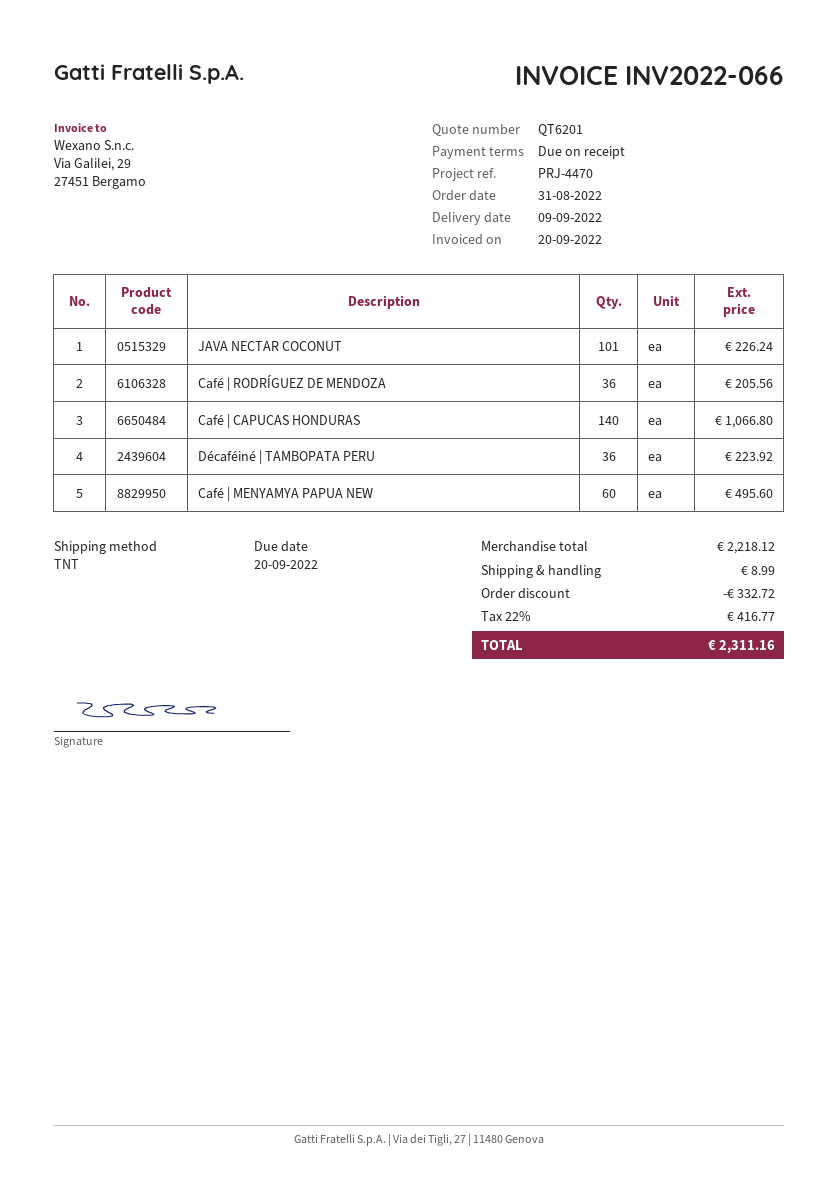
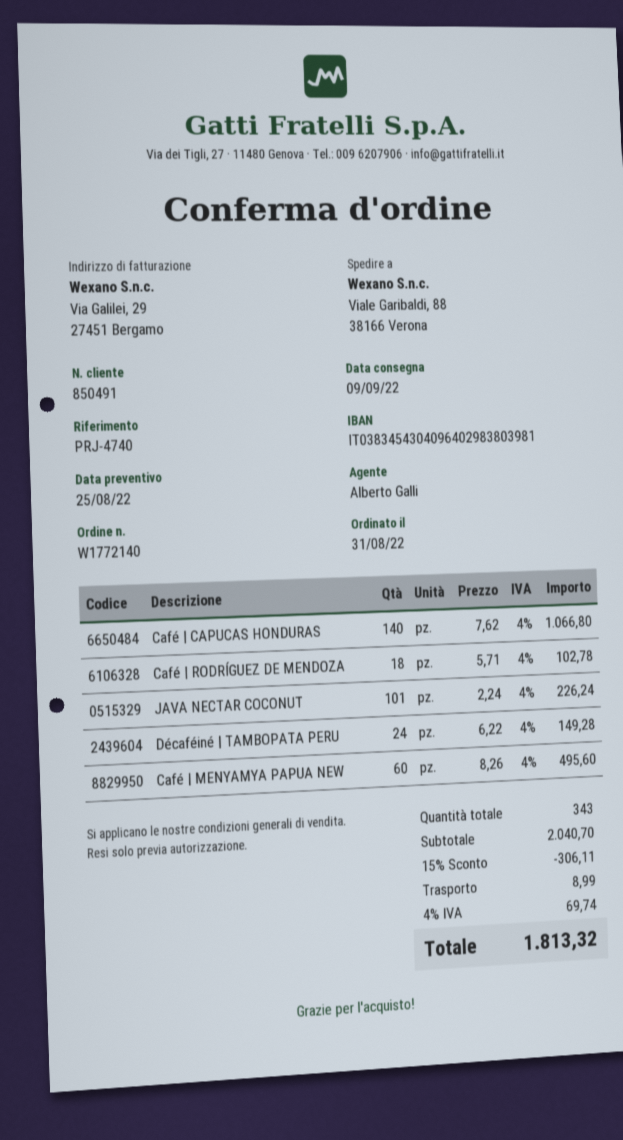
reference: PRJ-4470 -> PRJ-4740
Café | RODRÍGUEZ DE MENDOZA: 36 for 205.56 -> 18 for 102.78
Décaféiné | TAMBOPATA PERU: 36 for 223.92 -> 24 for 149.28
subtotal: 2218.12 -> 2040.70
discount: 332.72 -> 306.11
tax: 22% = 416.77 -> 4% = 69.74
total: 2311.16 -> 1813.32

